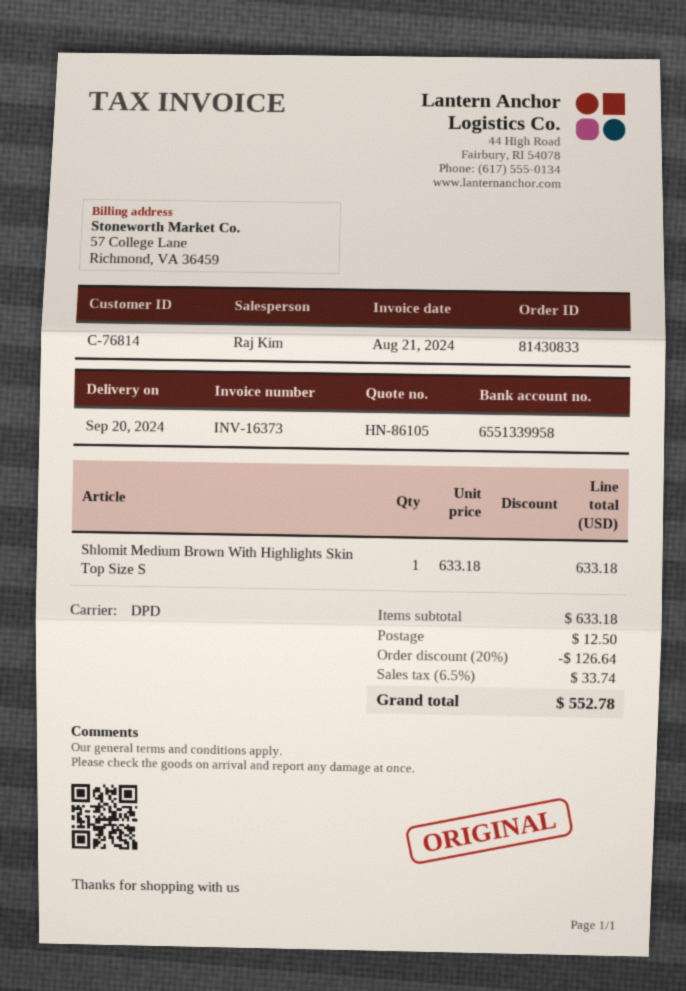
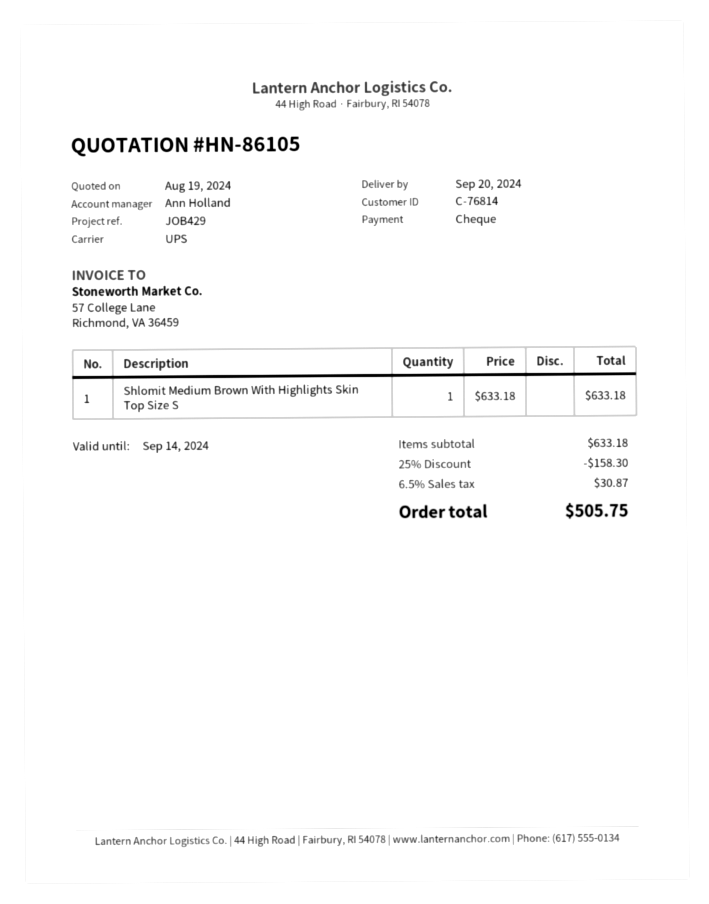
sales rep: Raj Kim -> Ann Holland
shipping method: DPD -> UPS
discount: 20% = 126.64 -> 25% = 158.30
shipping: 12.50 -> none
tax: 6.5% = 33.74 -> 6.5% = 30.87
total: 552.78 -> 505.75

